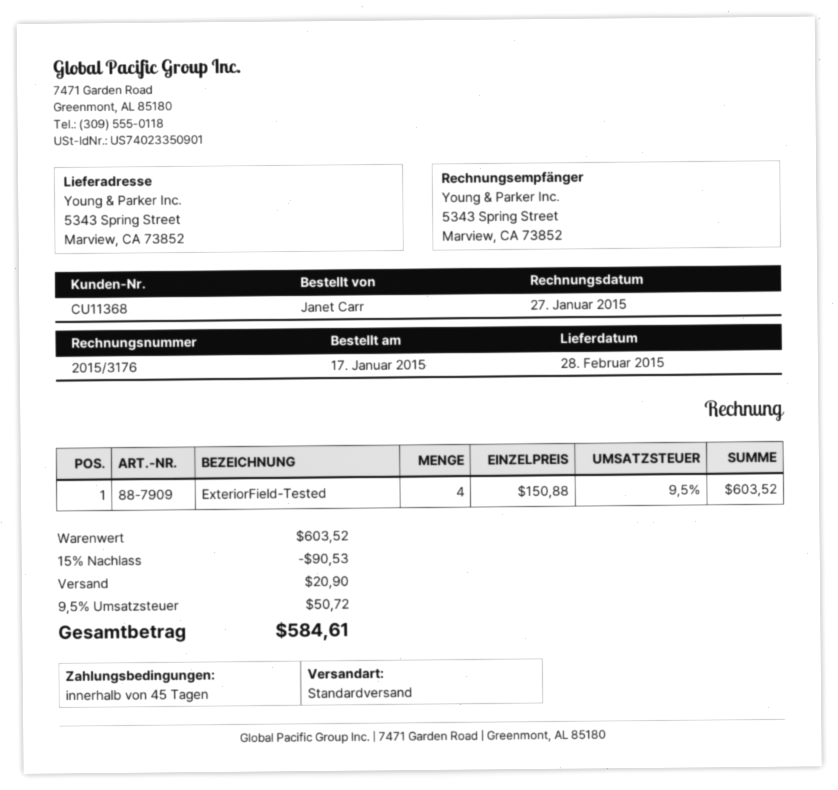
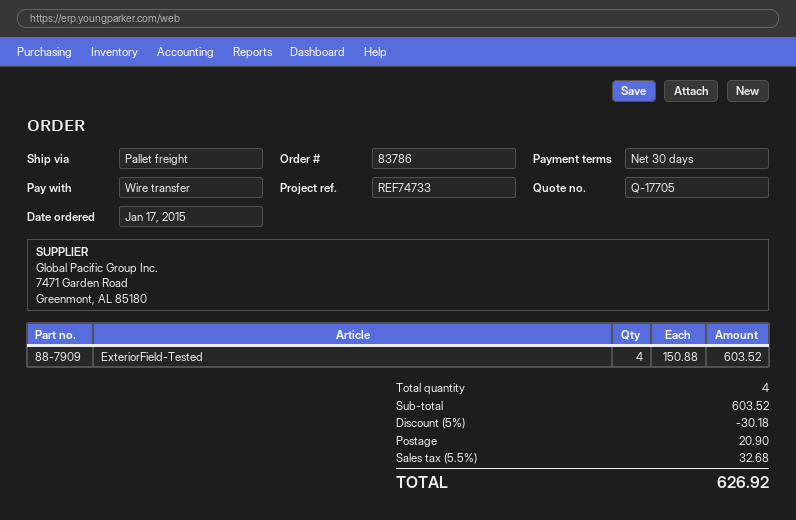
payment terms: 45 days -> 30 days
shipping method: standard -> pallet freight
discount: 15% = 90.53 -> 5% = 30.18
tax: 9.5% = 50.72 -> 5.5% = 32.68
total: 584.61 -> 626.92

